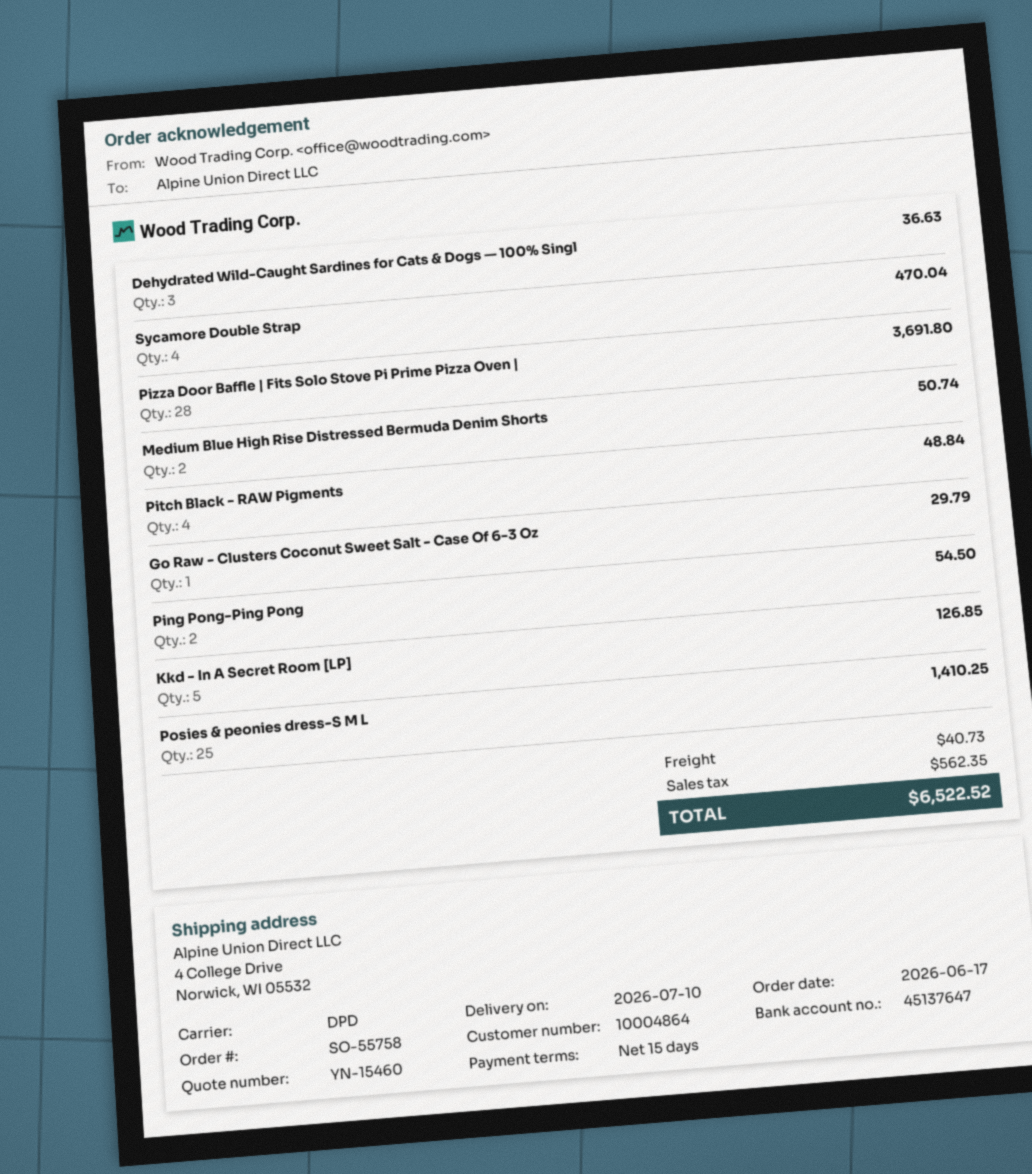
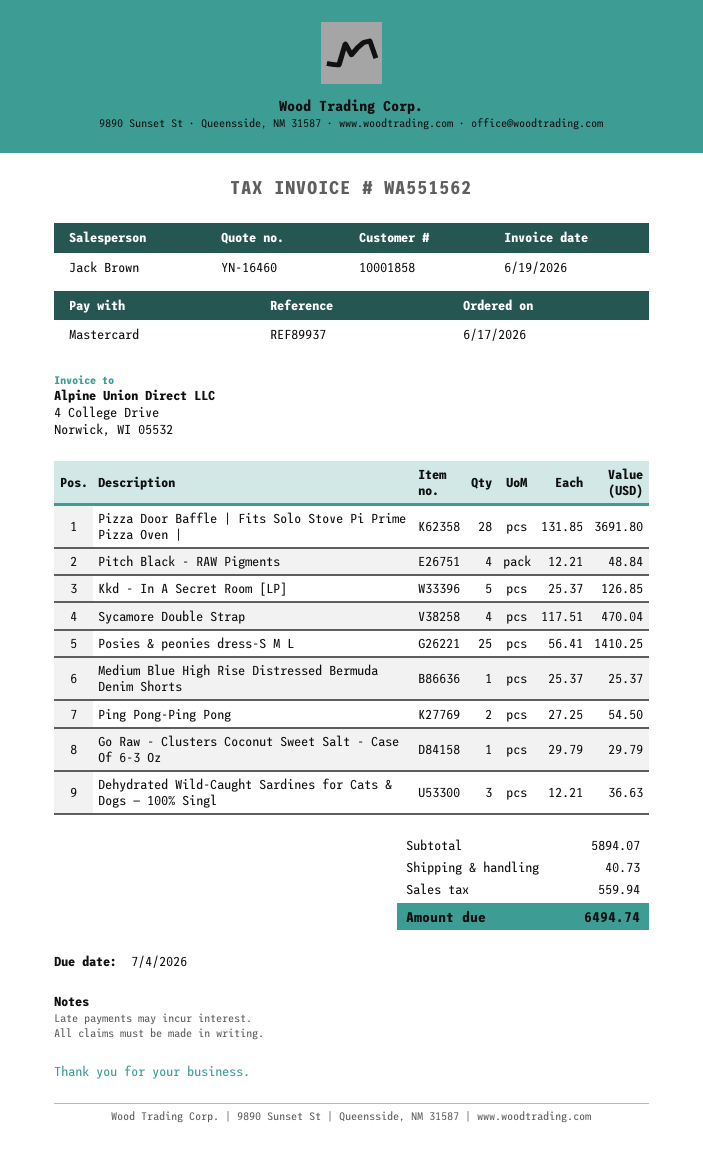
quote number: YN-15460 -> YN-16460
customer number: 10004864 -> 10001858
Medium Blue High Rise Distressed Bermuda Denim Shorts: 2 for 50.74 -> 1 for 25.37
tax: 562.35 -> 559.94
total: 6522.52 -> 6494.74

